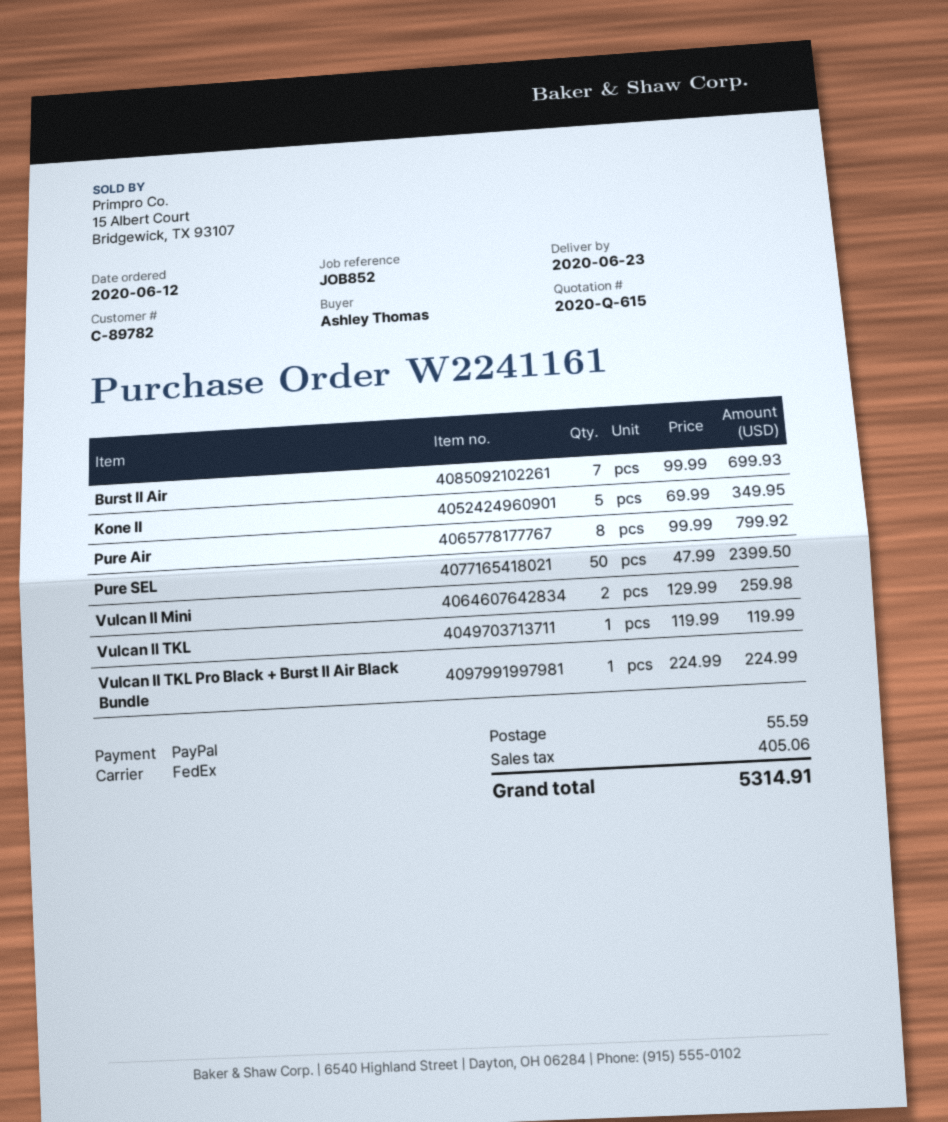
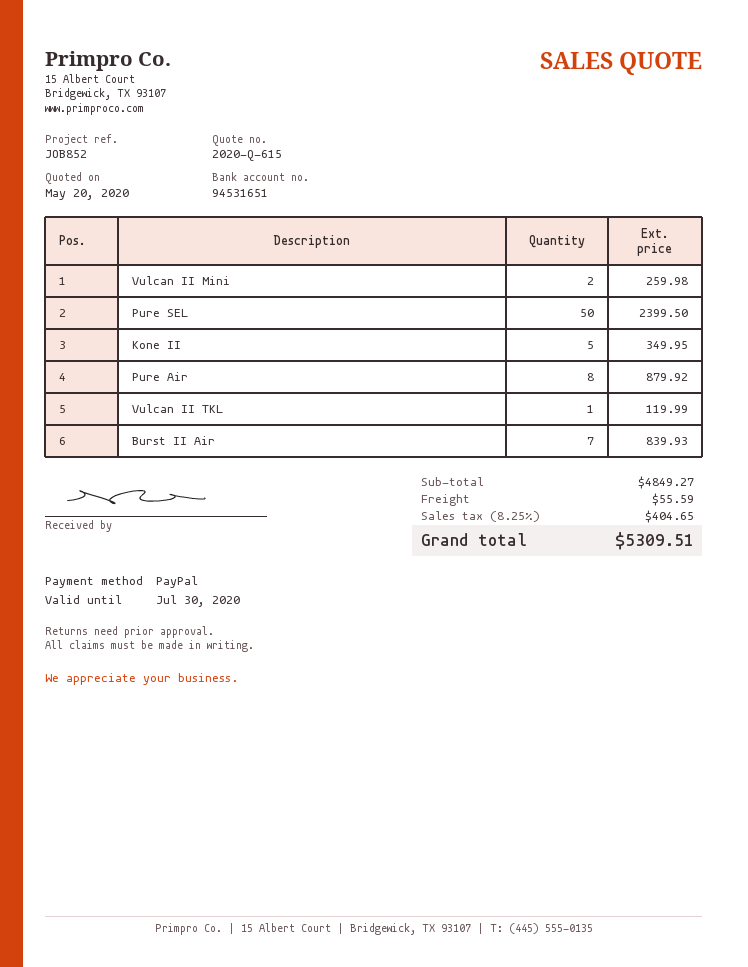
Burst II Air: 7 for 699.93 -> 7 for 839.93
Pure Air: 8 for 799.92 -> 8 for 879.92
Vulcan II TKL Pro Black + Burst II Air Black Bundle: 1 for 224.99 -> none
tax: 405.06 -> 404.65
total: 5314.91 -> 5309.51

